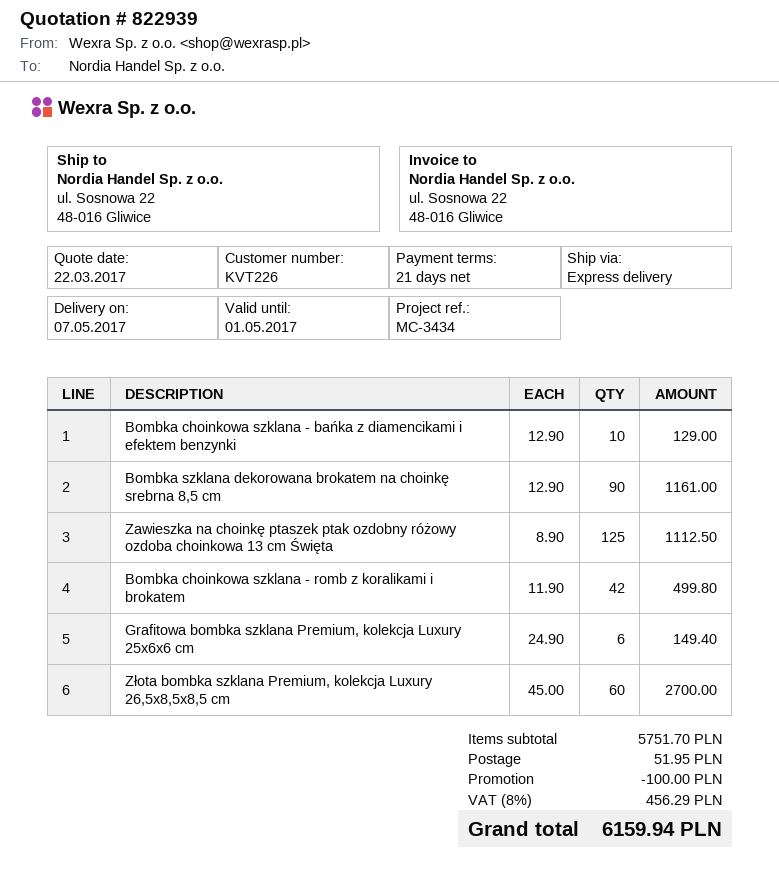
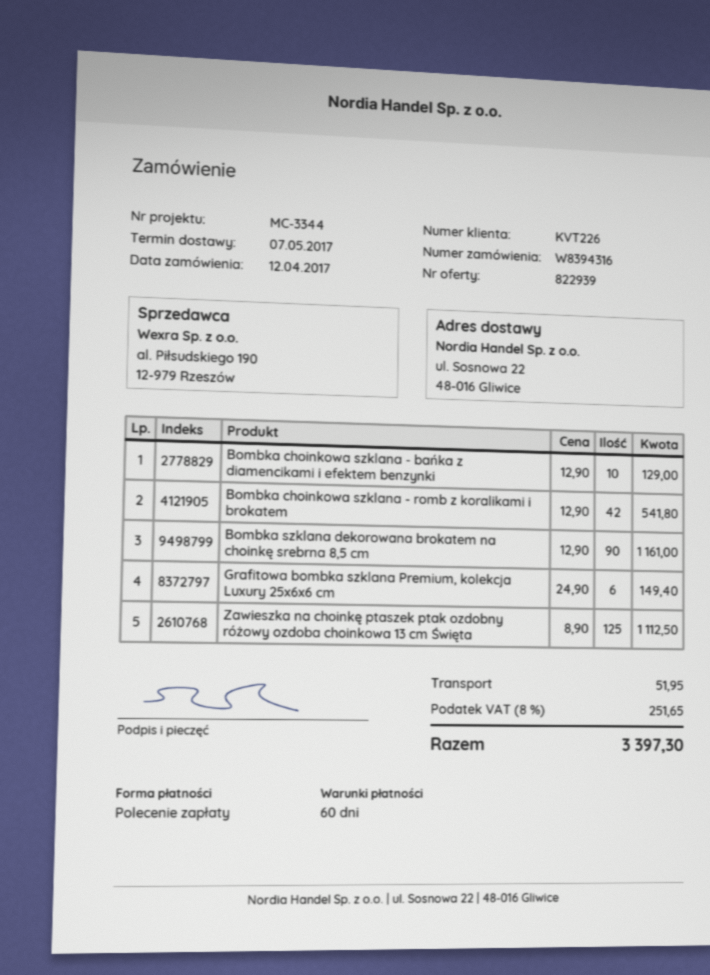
payment terms: 21 days -> 60 days
reference: MC-3434 -> MC-3344
Bombka choinkowa szklana - romb z koralikami i brokatem: 42 x 11.90 = 499.80 -> 42 x 12.90 = 541.80
Złota bombka szklana Premium, kolekcja Luxury 26,5x8,5x8,5 cm: 60 x 45.00 = 2700.00 -> none
discount: 100.00 -> none
tax: 8% = 456.29 -> 8% = 251.65
total: 6159.94 -> 3397.30

